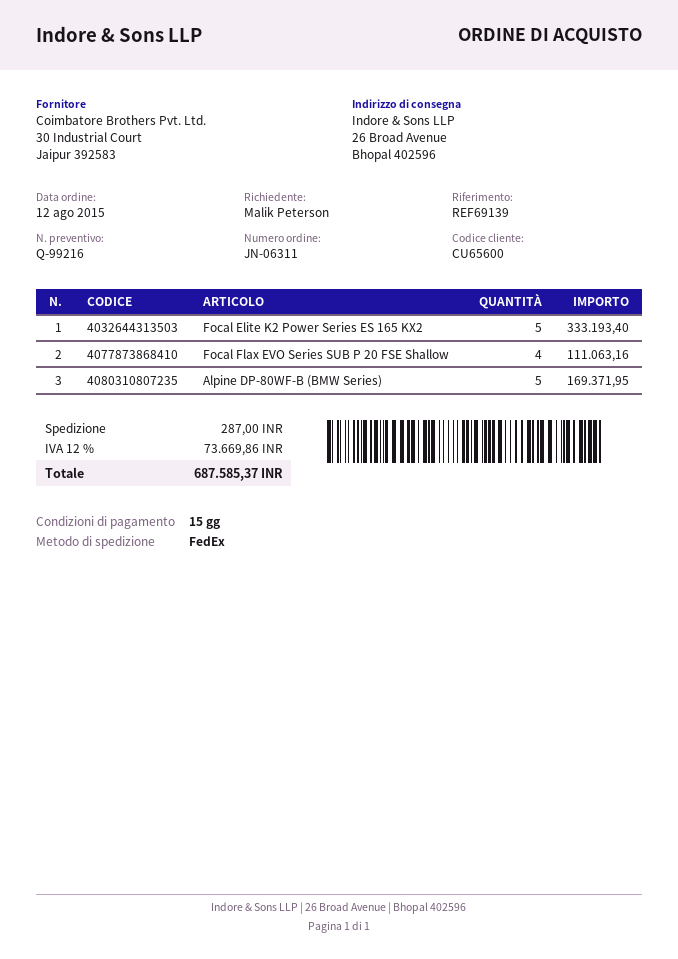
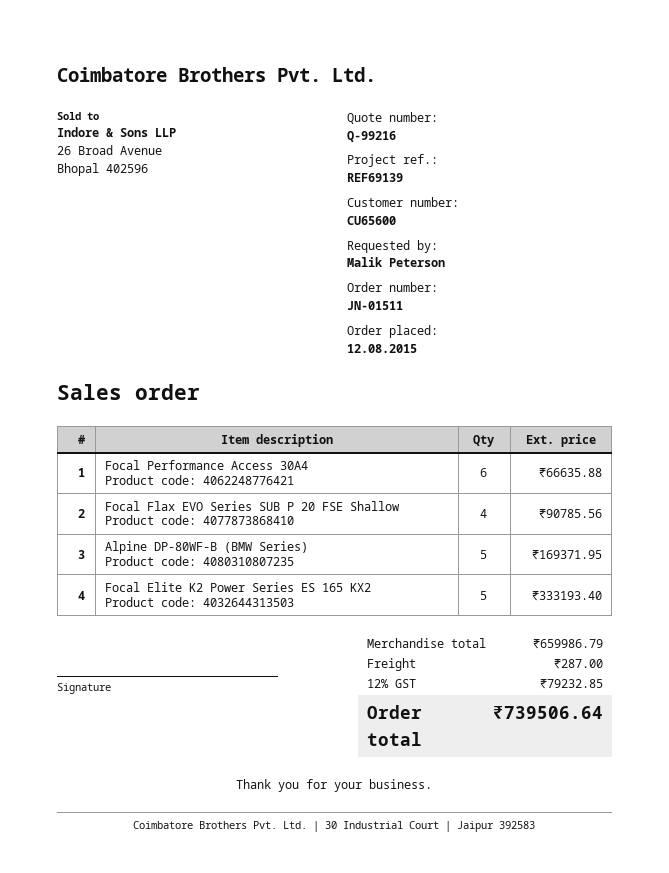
order number: JN-06311 -> JN-01511
Focal Flax EVO Series SUB P 20 FSE Shallow: 4 for 111063.16 -> 4 for 90785.56
Focal Performance Access 30A4: none -> 6 for 66635.88
tax: 12% = 73669.86 -> 12% = 79232.85
total: 687585.37 -> 739506.64

